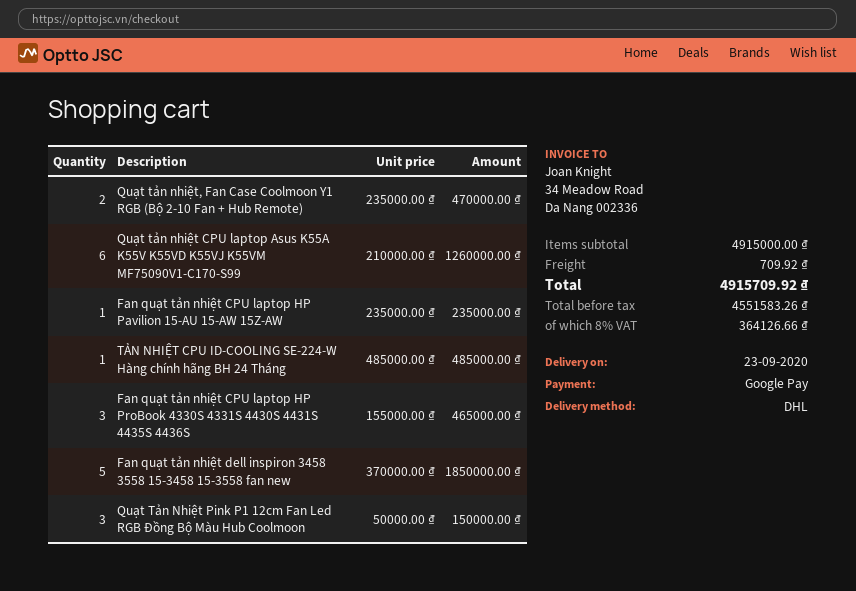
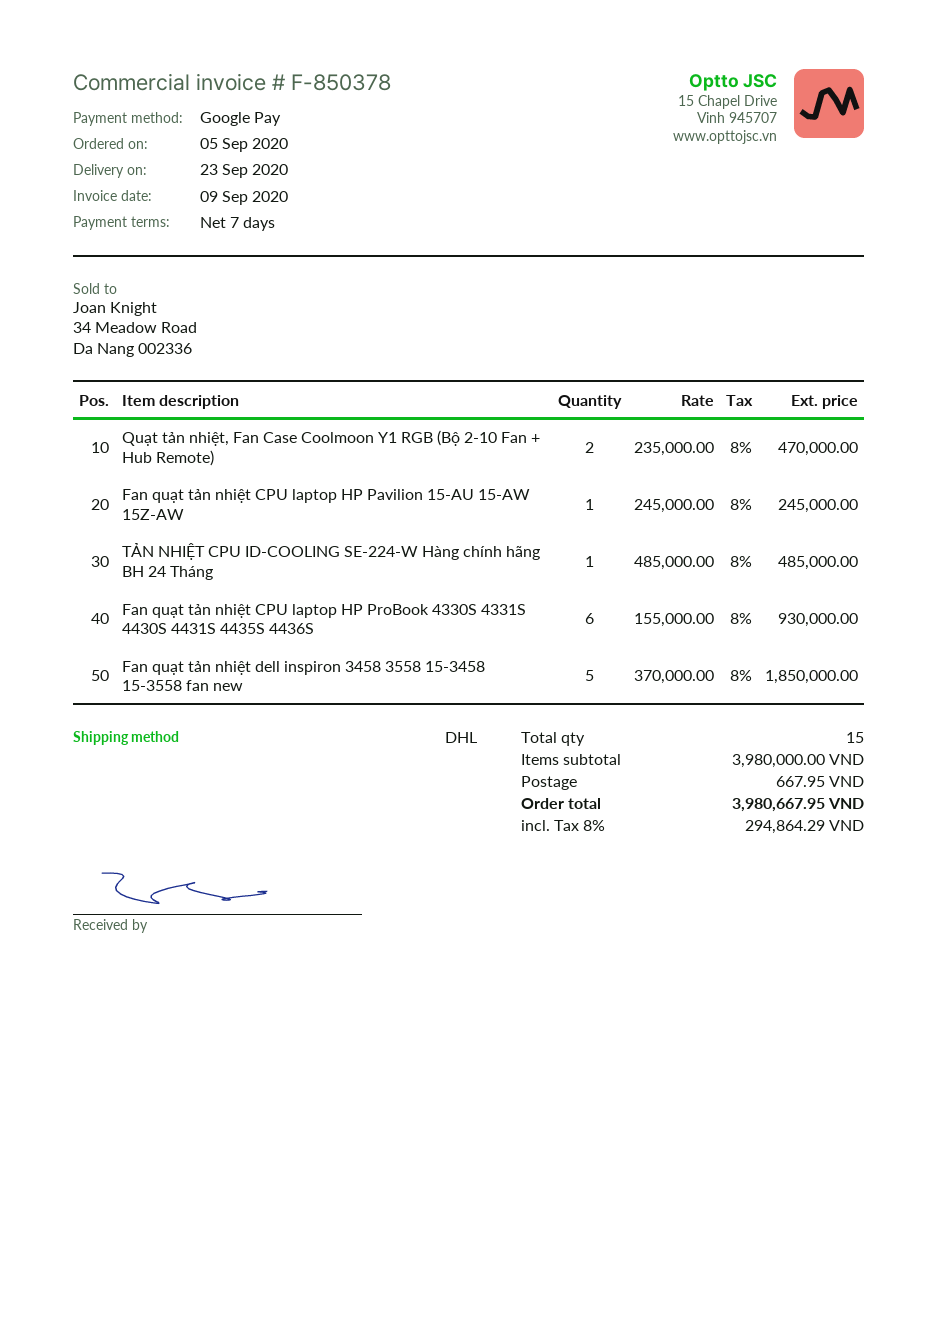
Quạt tản nhiệt CPU laptop Asus K55A K55V K55VD K55VJ K55VM MF75090V1-C170-S99: 6 x 210000.00 = 1260000.00 -> none
Fan quạt tản nhiệt CPU laptop HP Pavilion 15-AU 15-AW 15Z-AW: 1 x 235000.00 = 235000.00 -> 1 x 245000.00 = 245000.00
Fan quạt tản nhiệt CPU laptop HP ProBook 4330S 4331S 4430S 4431S 4435S 4436S: 3 x 155000.00 = 465000.00 -> 6 x 155000.00 = 930000.00
Quạt Tản Nhiệt Pink P1 12cm Fan Led RGB Đồng Bộ Màu Hub Coolmoon: 3 x 50000.00 = 150000.00 -> none
subtotal: 4915000.00 -> 3980000.00
shipping: 709.92 -> 667.95
tax: 8% = 364126.66 -> 8% = 294864.29
total: 4915709.92 -> 3980667.95

